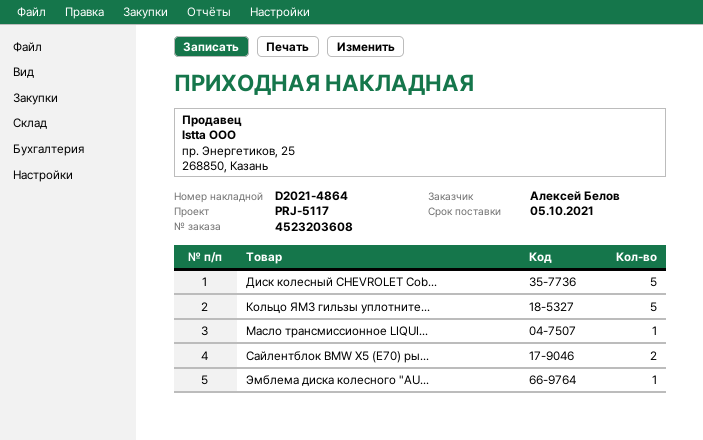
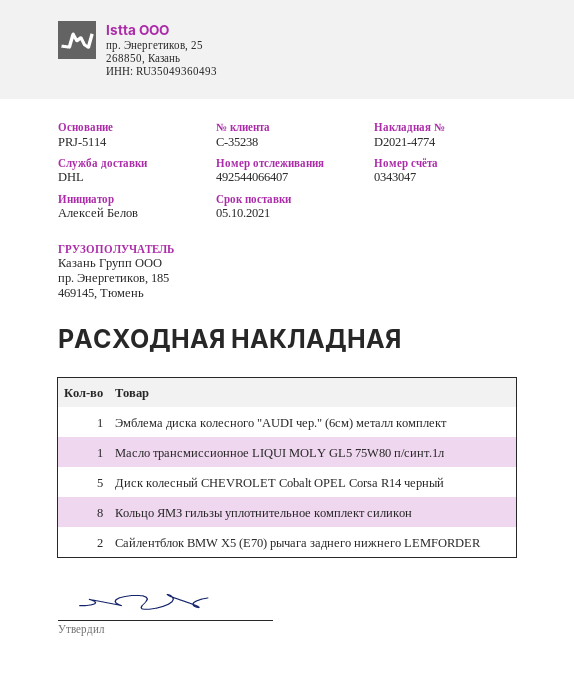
delivery note number: D2021-4864 -> D2021-4774
reference: PRJ-5117 -> PRJ-5114
Кольцо ЯМЗ гильзы уплотните...: 5 -> 8

